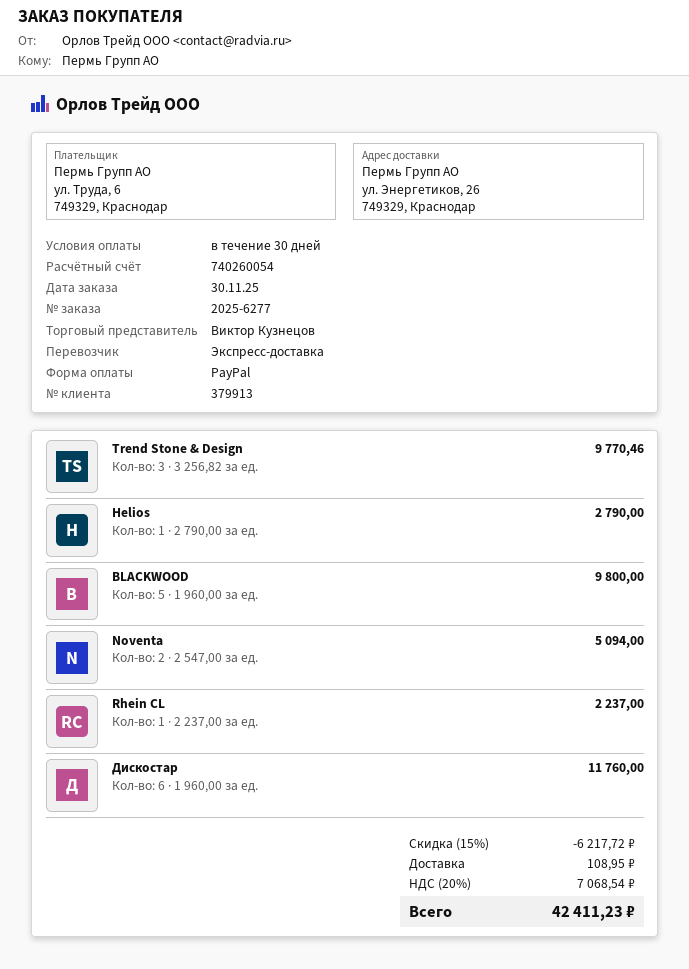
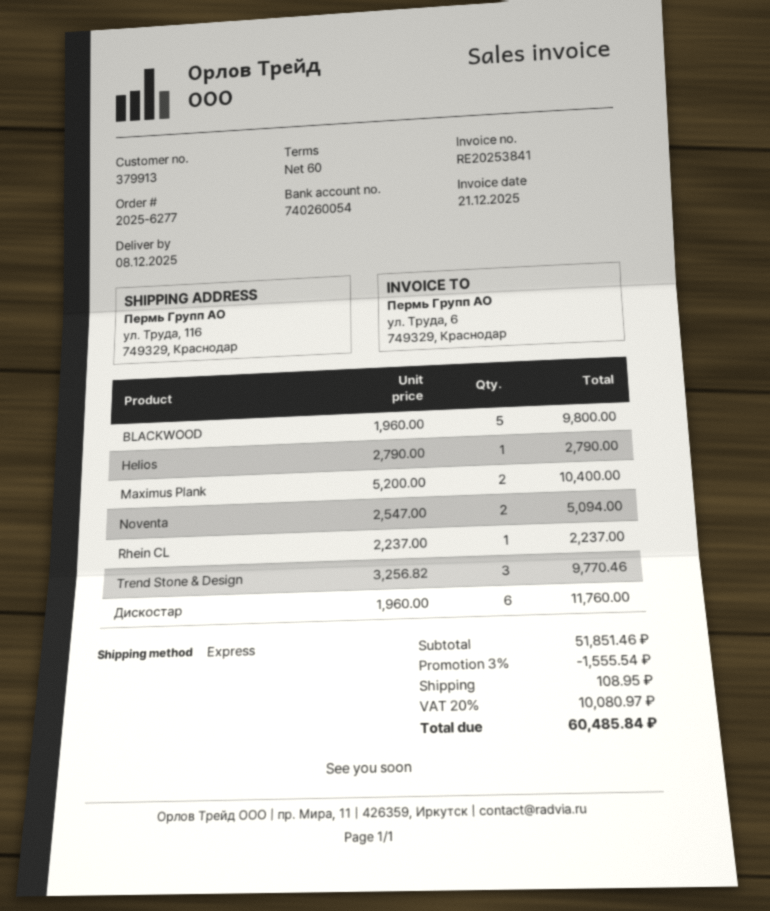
payment terms: 30 days -> 60 days
ship to: ул. Энергетиков, 26, 749329, Краснодар -> ул. Труда, 116, 749329, Краснодар
Maximus Plank: none -> 2 x 5200.00 = 10400.00
discount: 15% = 6217.72 -> 3% = 1555.54
tax: 20% = 7068.54 -> 20% = 10080.97
total: 42411.23 -> 60485.84

